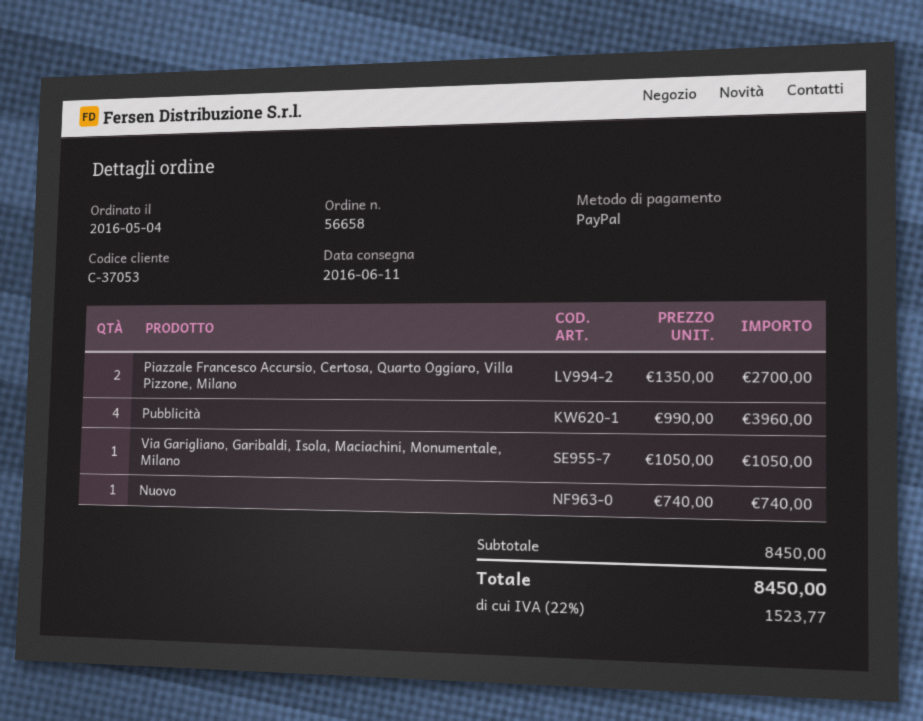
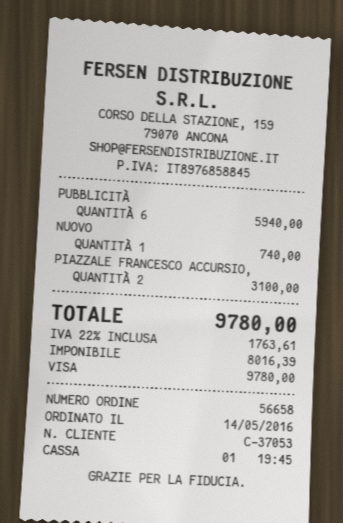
order date: 2016-05-04 -> 2016-05-14
payment method: PayPal -> Visa
Piazzale Francesco Accursio, Certosa, Quarto Oggiaro, Villa Pizzone, Milano: 2 for 2700.00 -> 2 for 3100.00
Pubblicità: 4 for 3960.00 -> 6 for 5940.00
Via Garigliano, Garibaldi, Isola, Maciachini, Monumentale, Milano: 1 for 1050.00 -> none
tax: 22% = 1523.77 -> 22% = 1763.61
total: 8450.00 -> 9780.00

